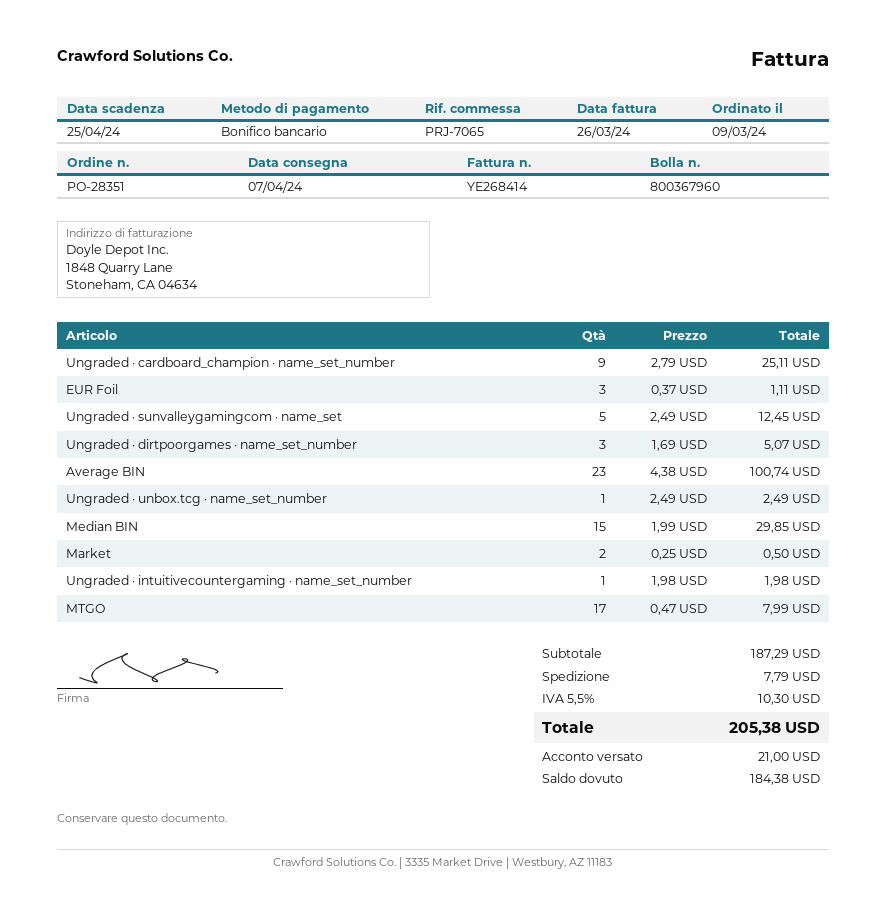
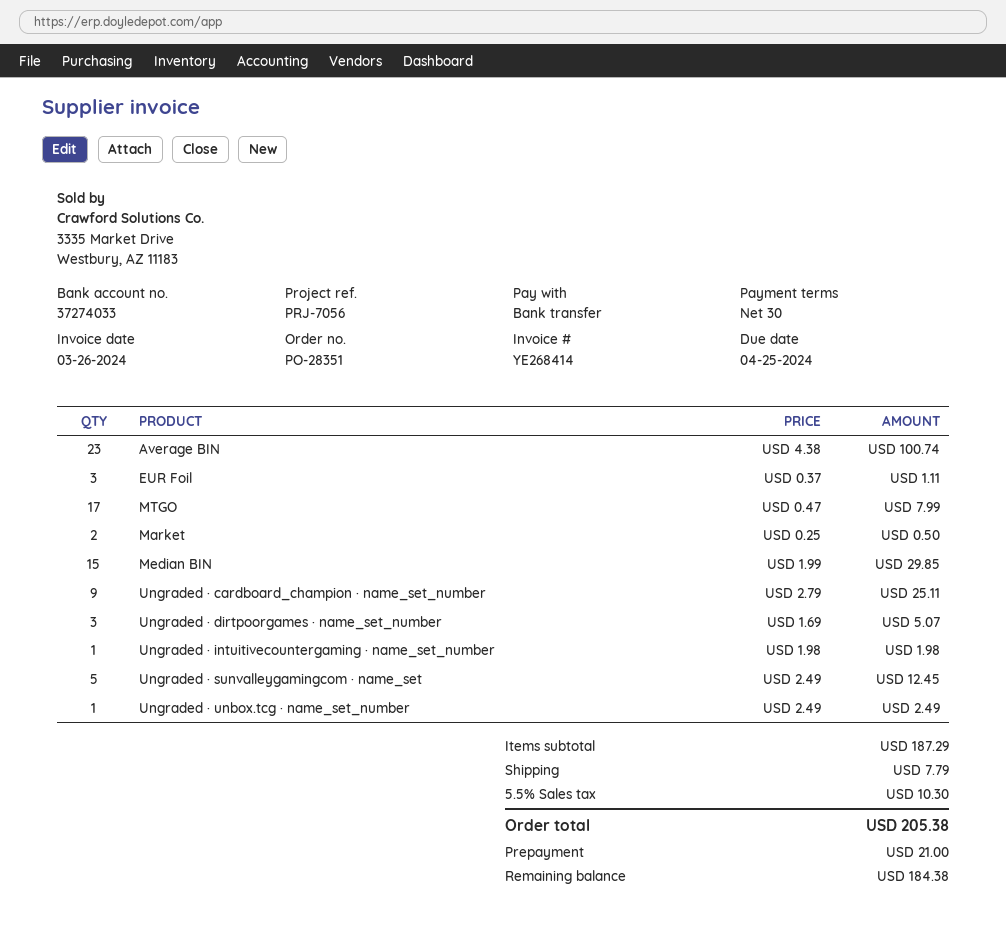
reference: PRJ-7065 -> PRJ-7056

